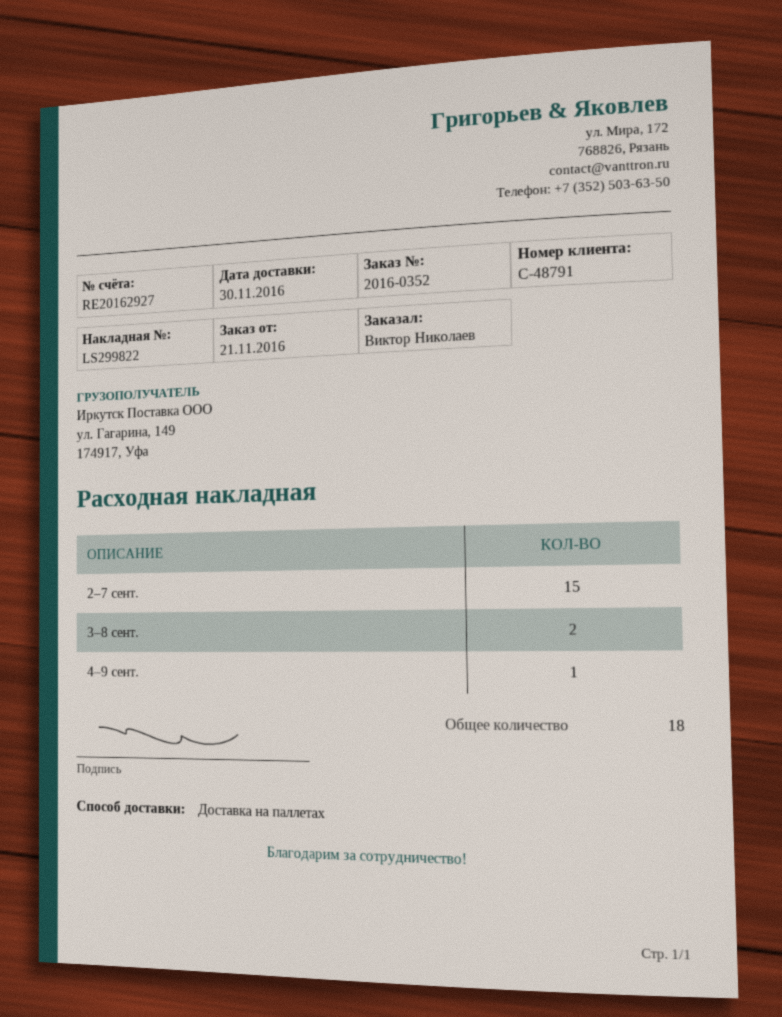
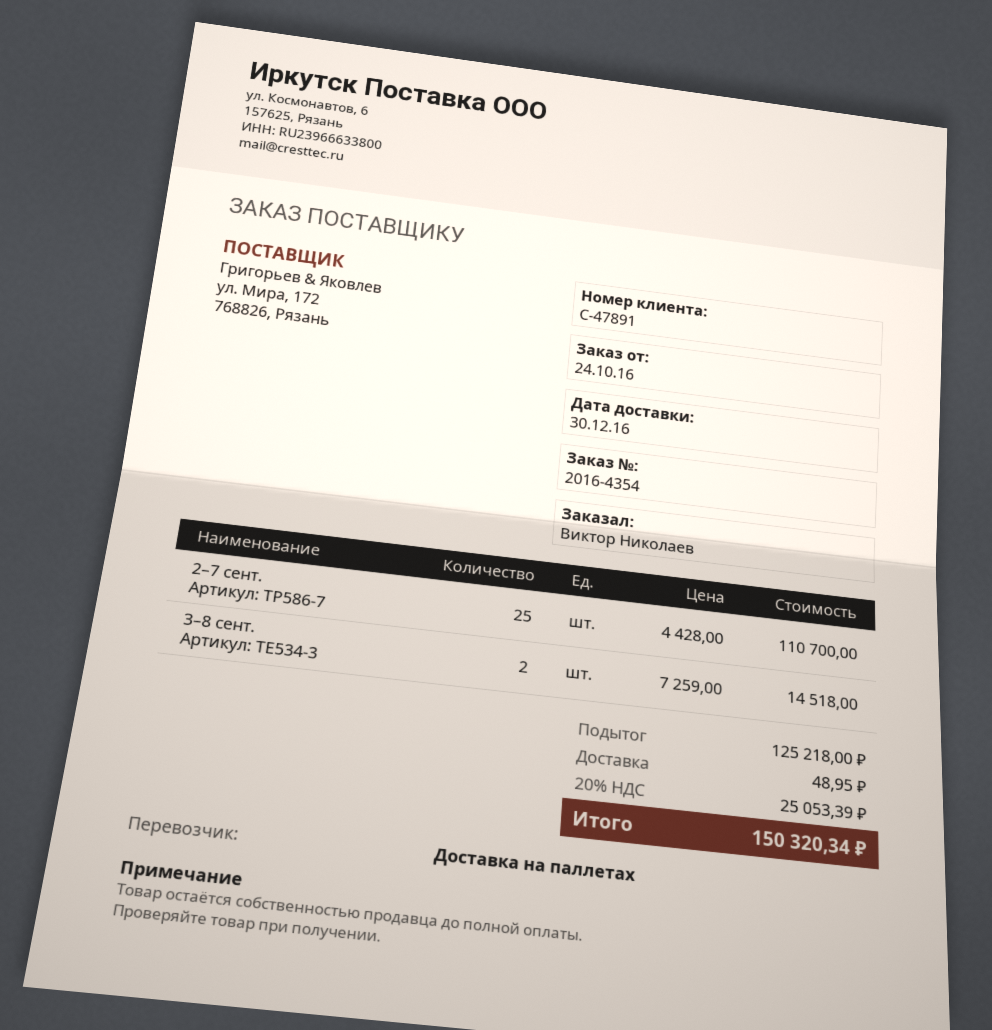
order number: 2016-0352 -> 2016-4354
order date: 2016-11-21 -> 2016-10-24
delivery date: 2016-11-30 -> 2016-12-30
customer number: C-48791 -> C-47891
2–7 сент.: 15 -> 25
4–9 сент.: 1 -> none

